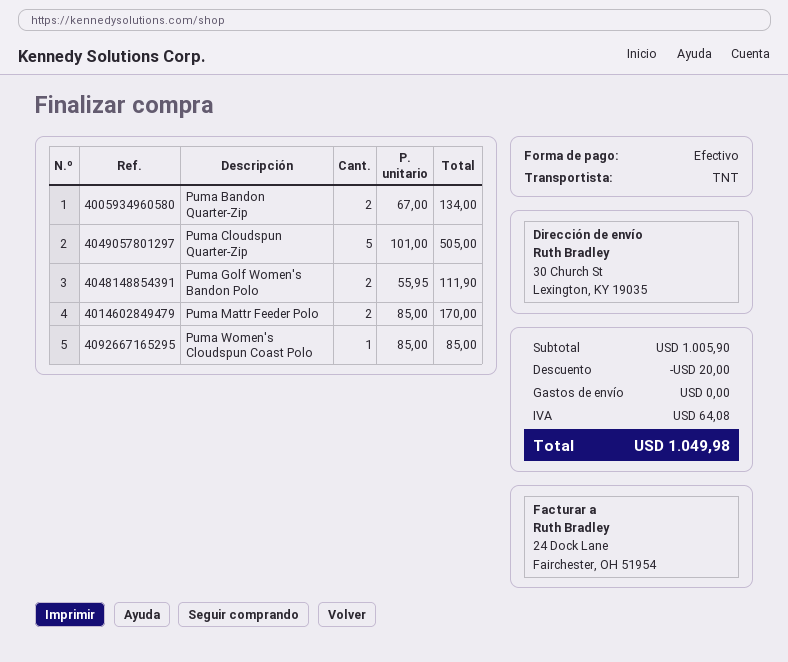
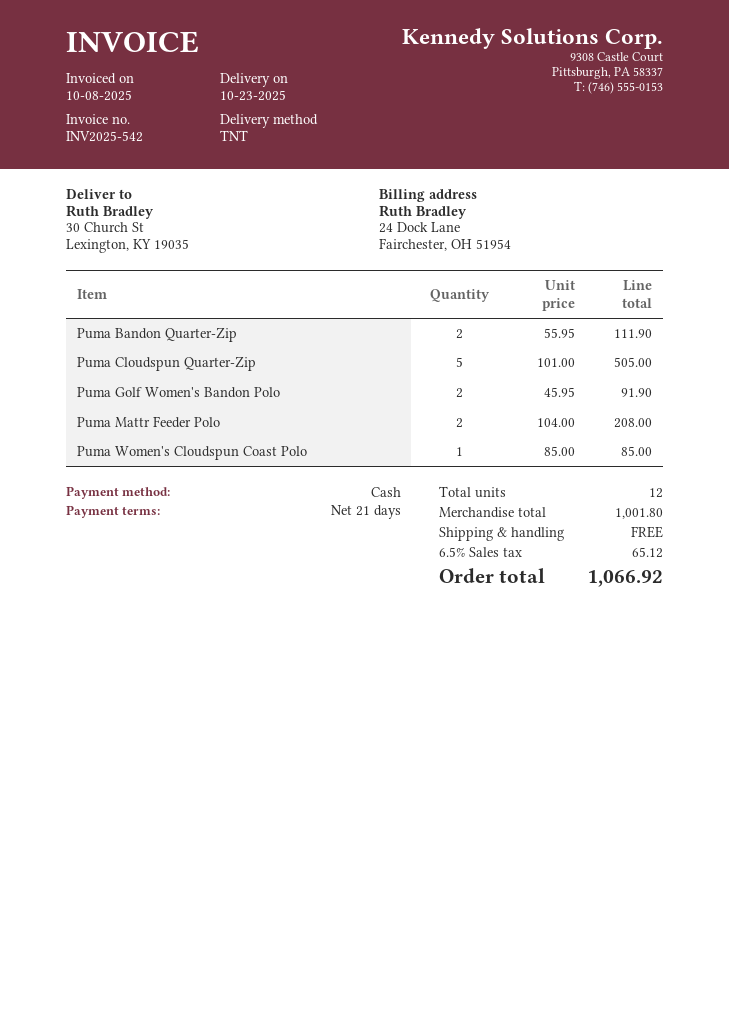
Puma Bandon Quarter-Zip: 2 x 67.00 = 134.00 -> 2 x 55.95 = 111.90
Puma Golf Women's Bandon Polo: 2 x 55.95 = 111.90 -> 2 x 45.95 = 91.90
Puma Mattr Feeder Polo: 2 x 85.00 = 170.00 -> 2 x 104.00 = 208.00
subtotal: 1005.90 -> 1001.80
discount: 20.00 -> none
tax: 64.08 -> 65.12
total: 1049.98 -> 1066.92

